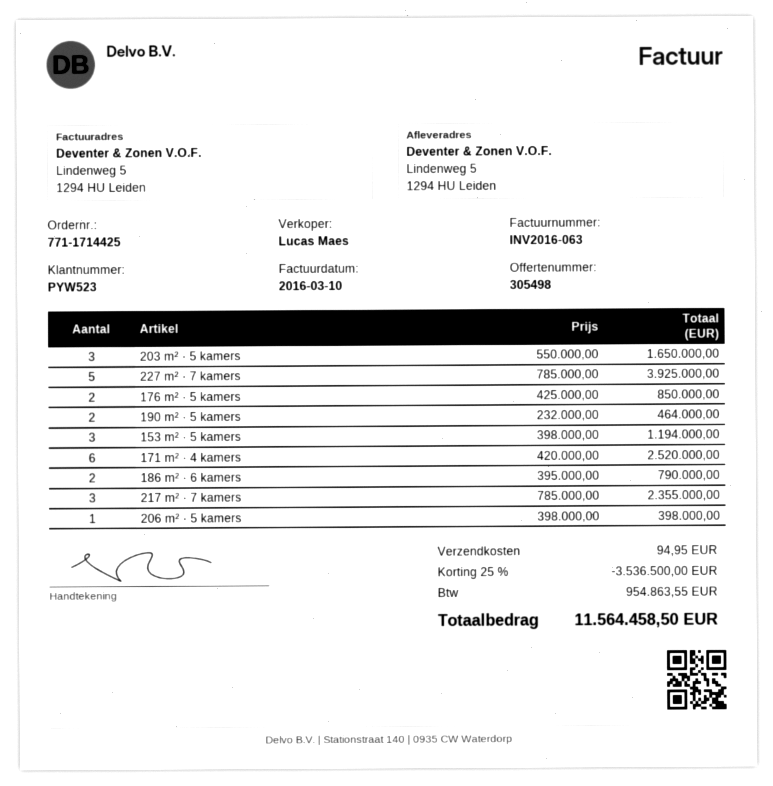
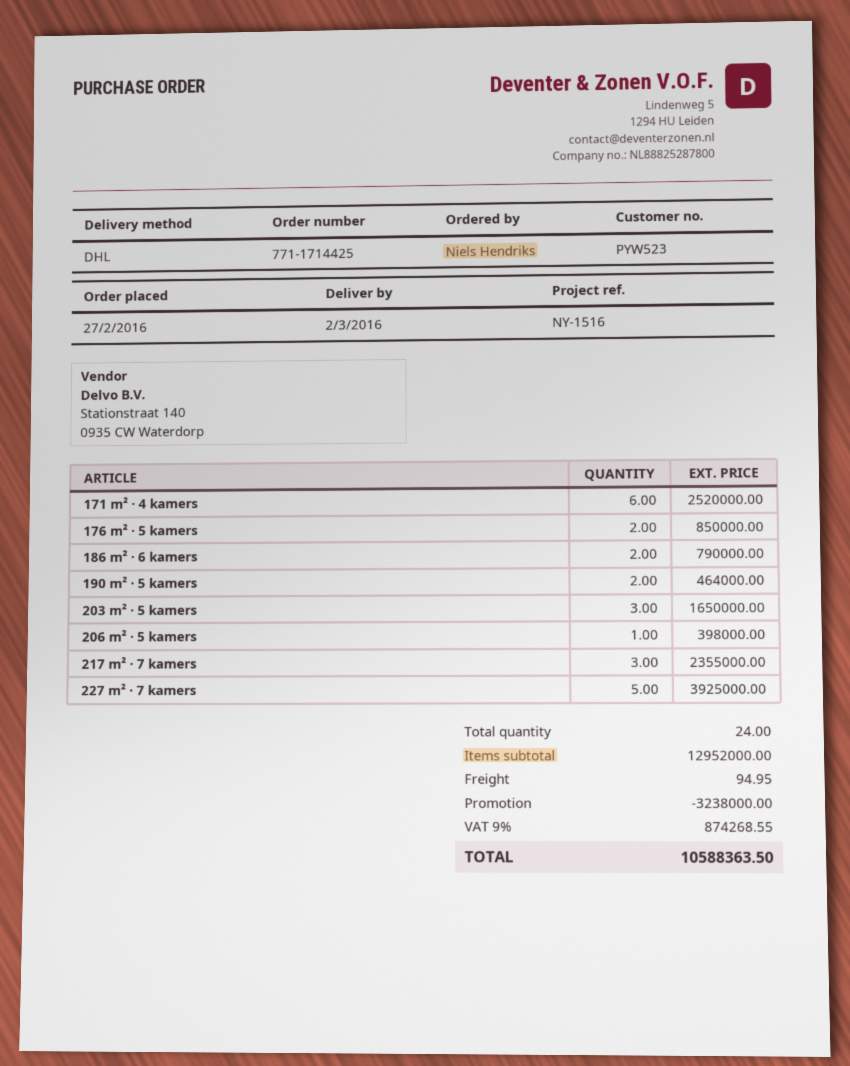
153 m² · 5 kamers: 3 for 1194000.00 -> none
discount: 3536500.00 -> 3238000.00
tax: 954863.55 -> 874268.55
total: 11564458.50 -> 10588363.50

